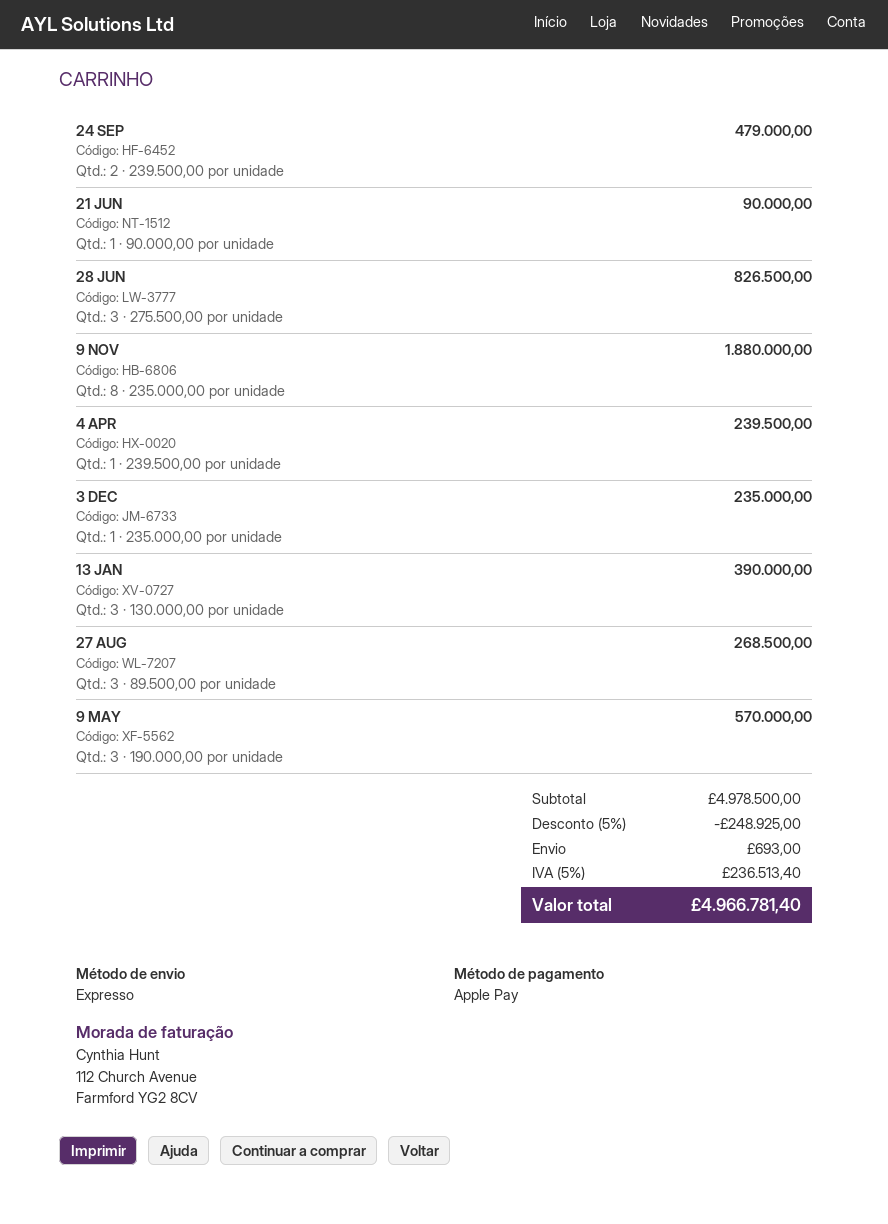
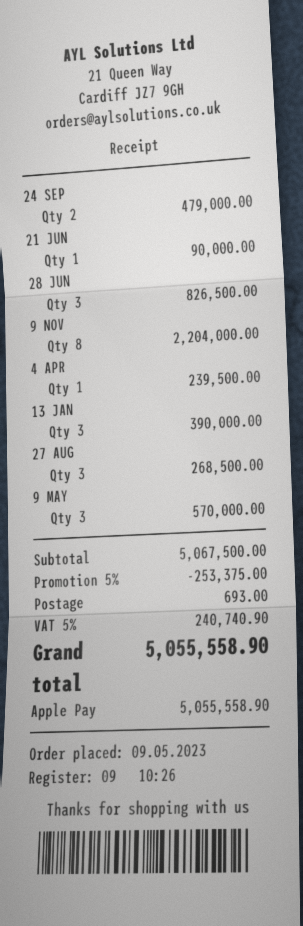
9 NOV: 8 for 1880000.00 -> 8 for 2204000.00
3 DEC: 1 for 235000.00 -> none
subtotal: 4978500.00 -> 5067500.00
discount: 5% = 248925.00 -> 5% = 253375.00
tax: 5% = 236513.40 -> 5% = 240740.90
total: 4966781.40 -> 5055558.90

